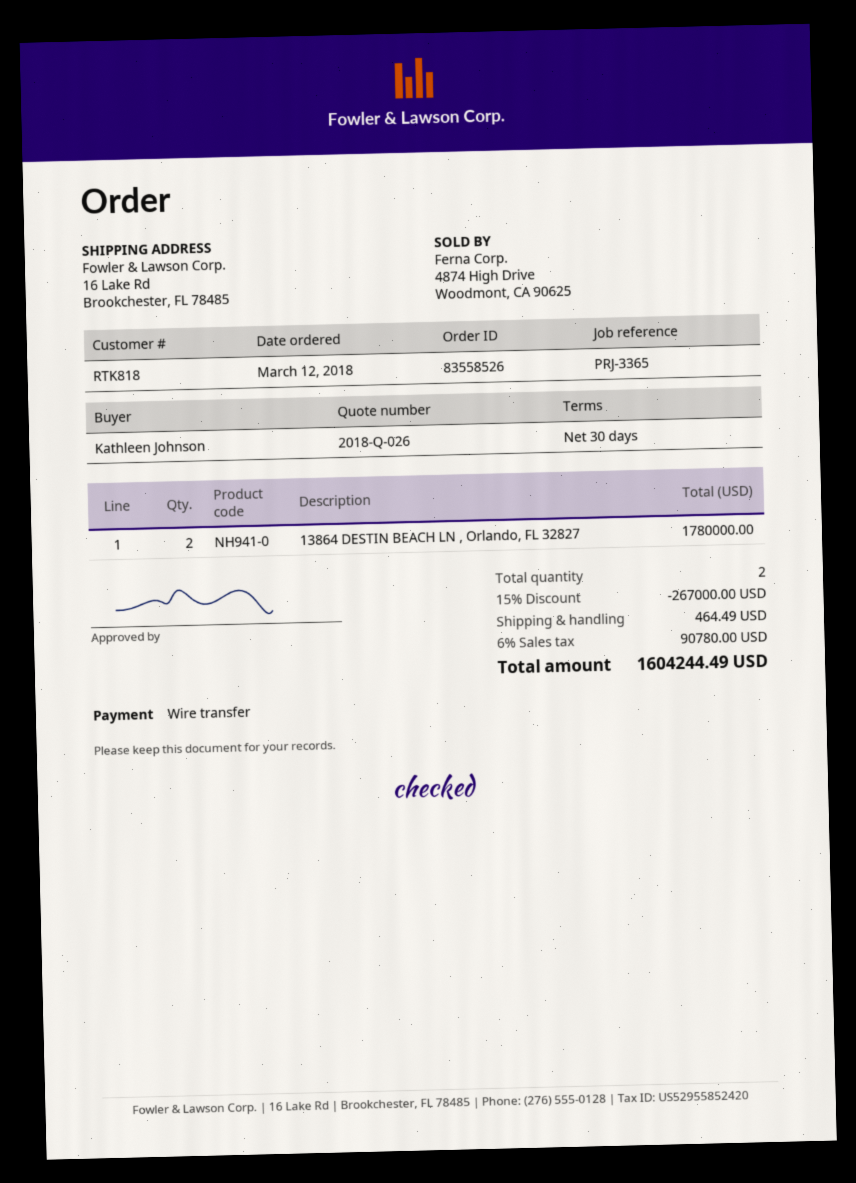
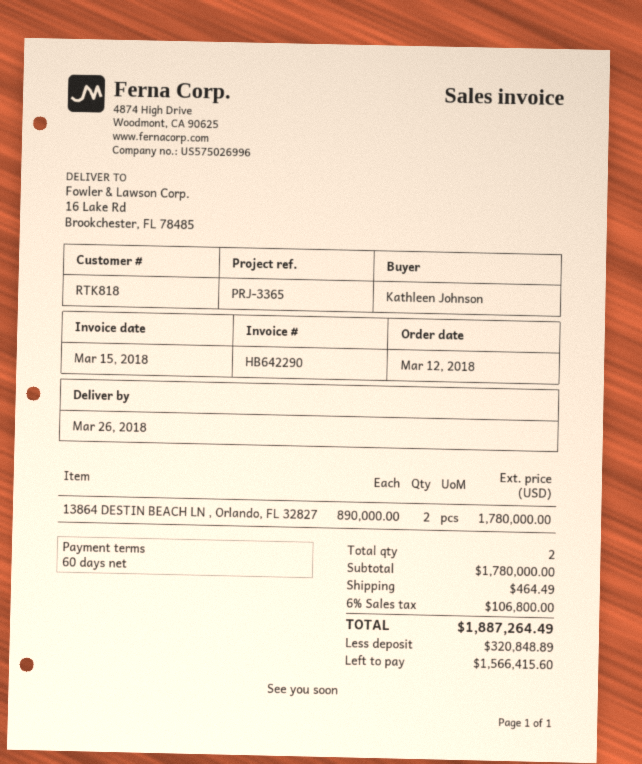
payment terms: 30 days -> 60 days
discount: 15% = 267000.00 -> none
tax: 6% = 90780.00 -> 6% = 106800.00
total: 1604244.49 -> 1887264.49

